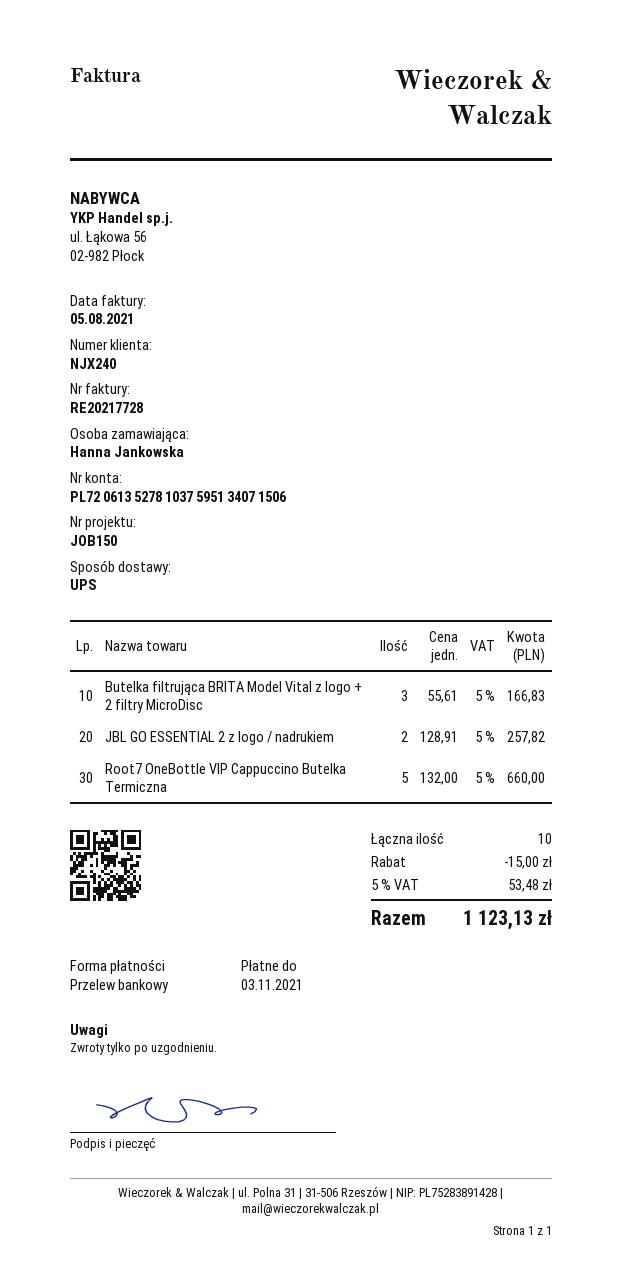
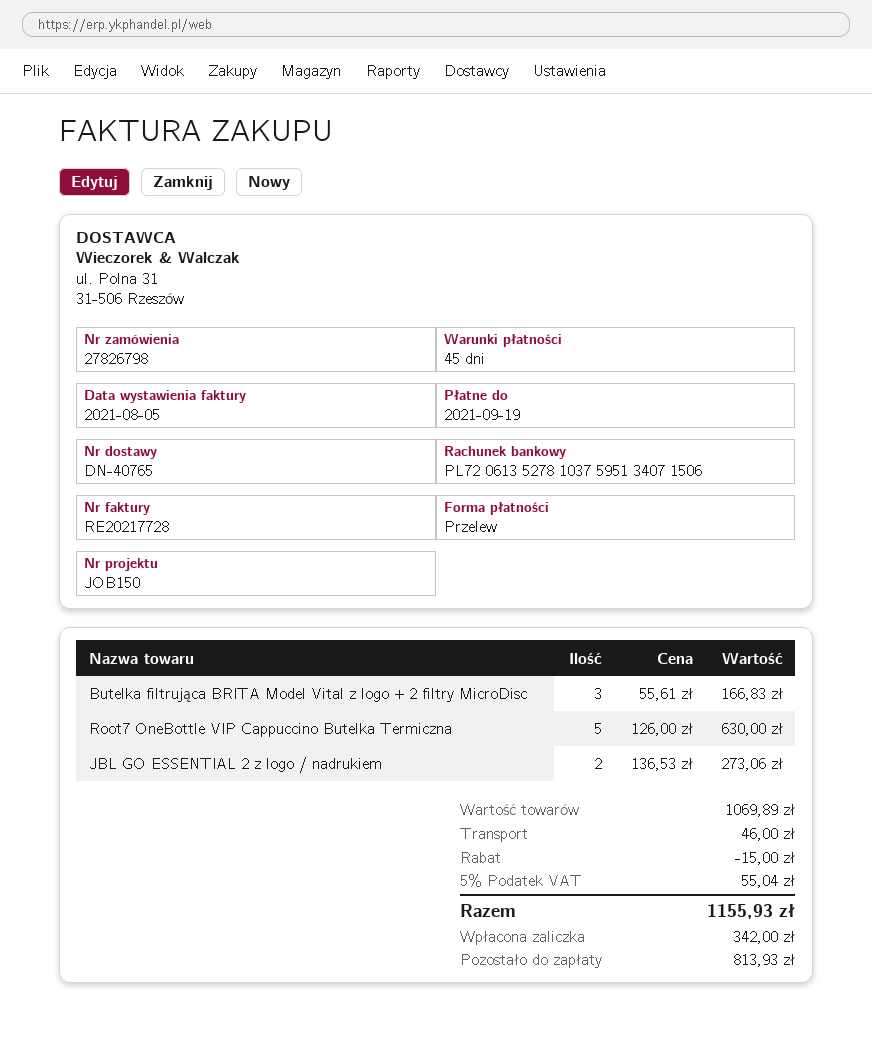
due date: 2021-11-03 -> 2021-09-19
JBL GO ESSENTIAL 2 z logo / nadrukiem: 2 x 128.91 = 257.82 -> 2 x 136.53 = 273.06
Root7 OneBottle VIP Cappuccino Butelka Termiczna: 5 x 132.00 = 660.00 -> 5 x 126.00 = 630.00
shipping: none -> 46.00
tax: 5% = 53.48 -> 5% = 55.04
total: 1123.13 -> 1155.93

